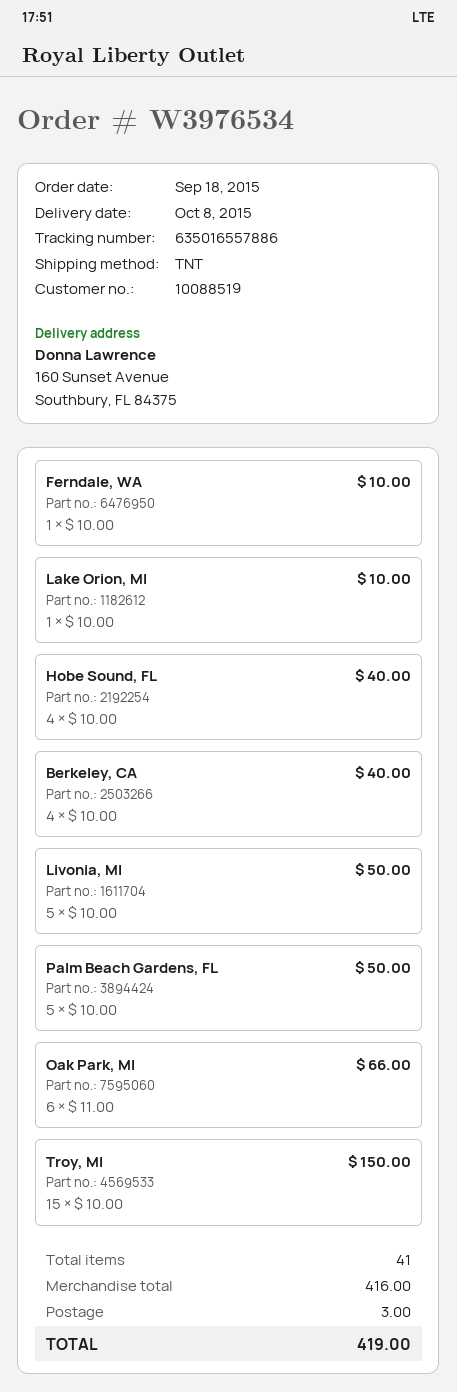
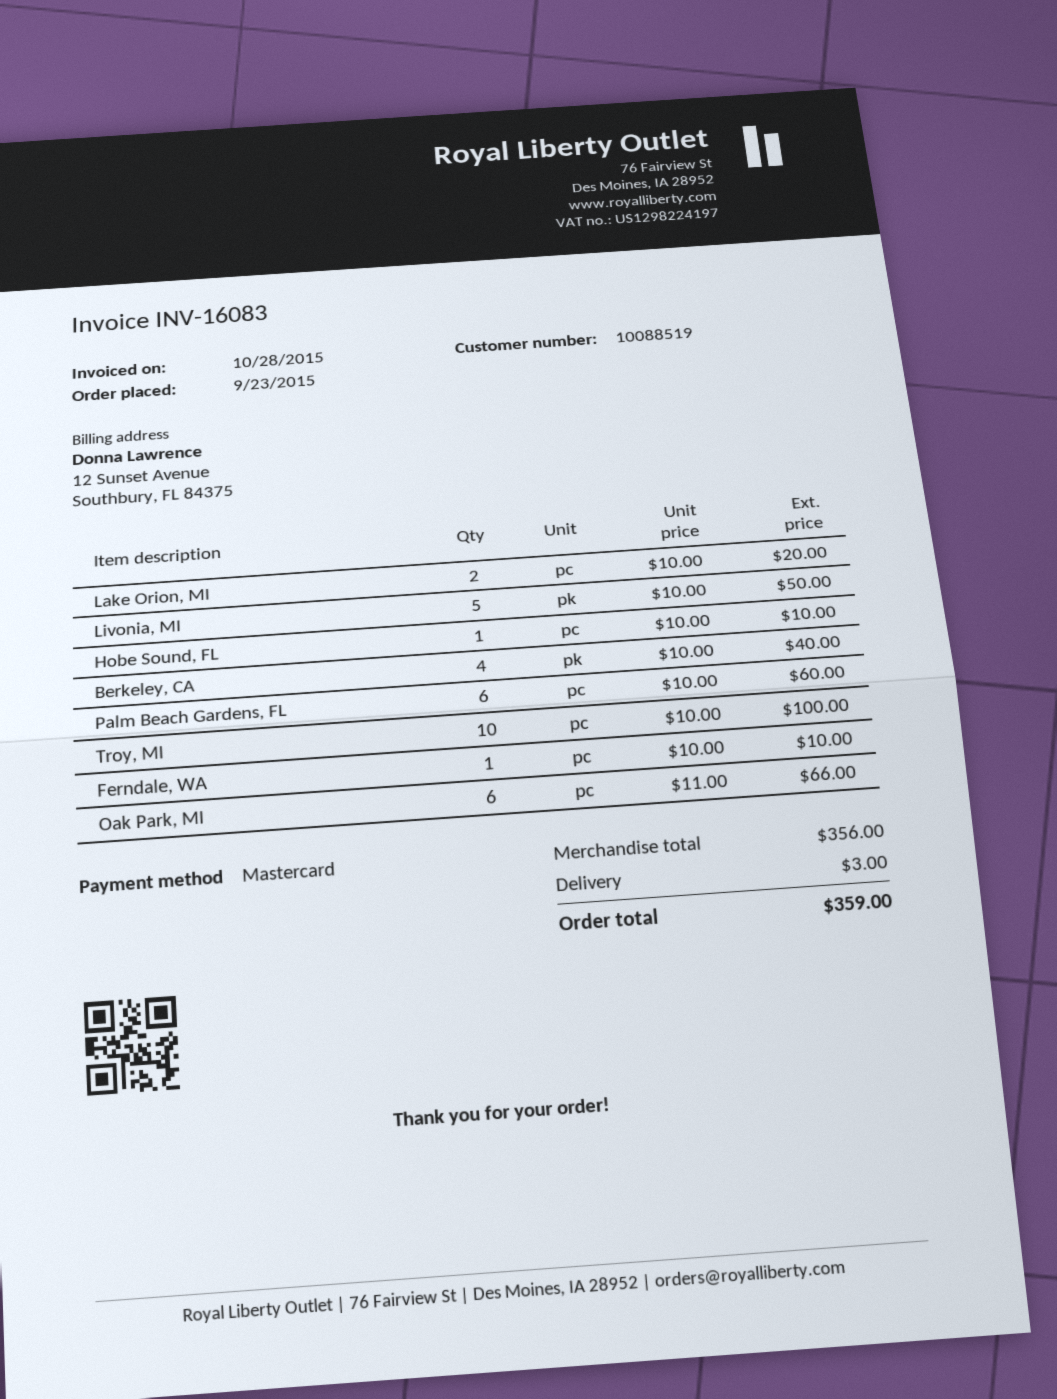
order date: 2015-09-18 -> 2015-09-23
Lake Orion, MI: 1 x 10.00 = 10.00 -> 2 x 10.00 = 20.00
Hobe Sound, FL: 4 x 10.00 = 40.00 -> 1 x 10.00 = 10.00
Palm Beach Gardens, FL: 5 x 10.00 = 50.00 -> 6 x 10.00 = 60.00
Troy, MI: 15 x 10.00 = 150.00 -> 10 x 10.00 = 100.00
subtotal: 416.00 -> 356.00
total: 419.00 -> 359.00

